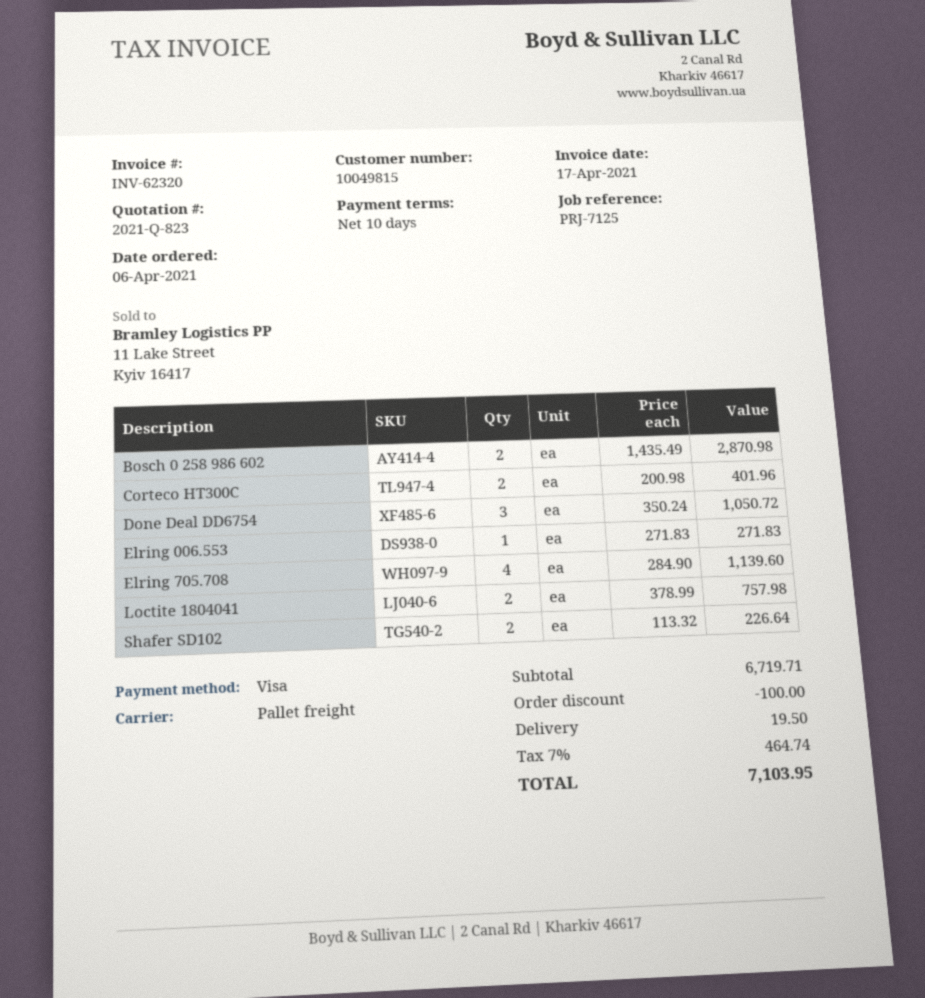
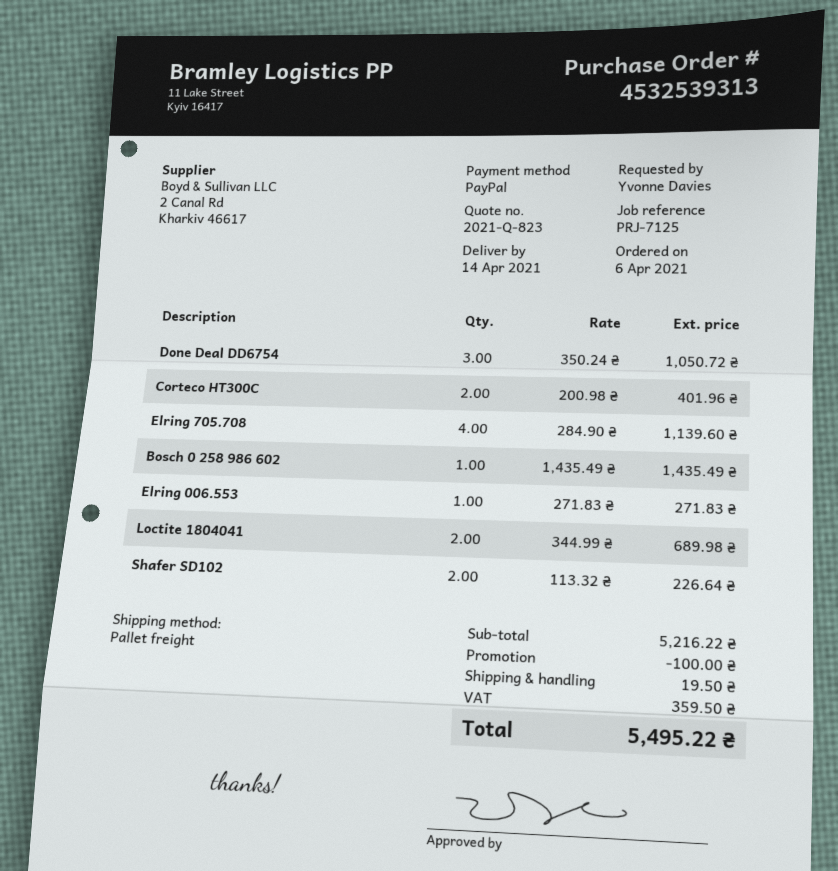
payment method: Visa -> PayPal
Bosch 0 258 986 602: 2 x 1435.49 = 2870.98 -> 1 x 1435.49 = 1435.49
Loctite 1804041: 2 x 378.99 = 757.98 -> 2 x 344.99 = 689.98
subtotal: 6719.71 -> 5216.22
tax: 464.74 -> 359.50
total: 7103.95 -> 5495.22

